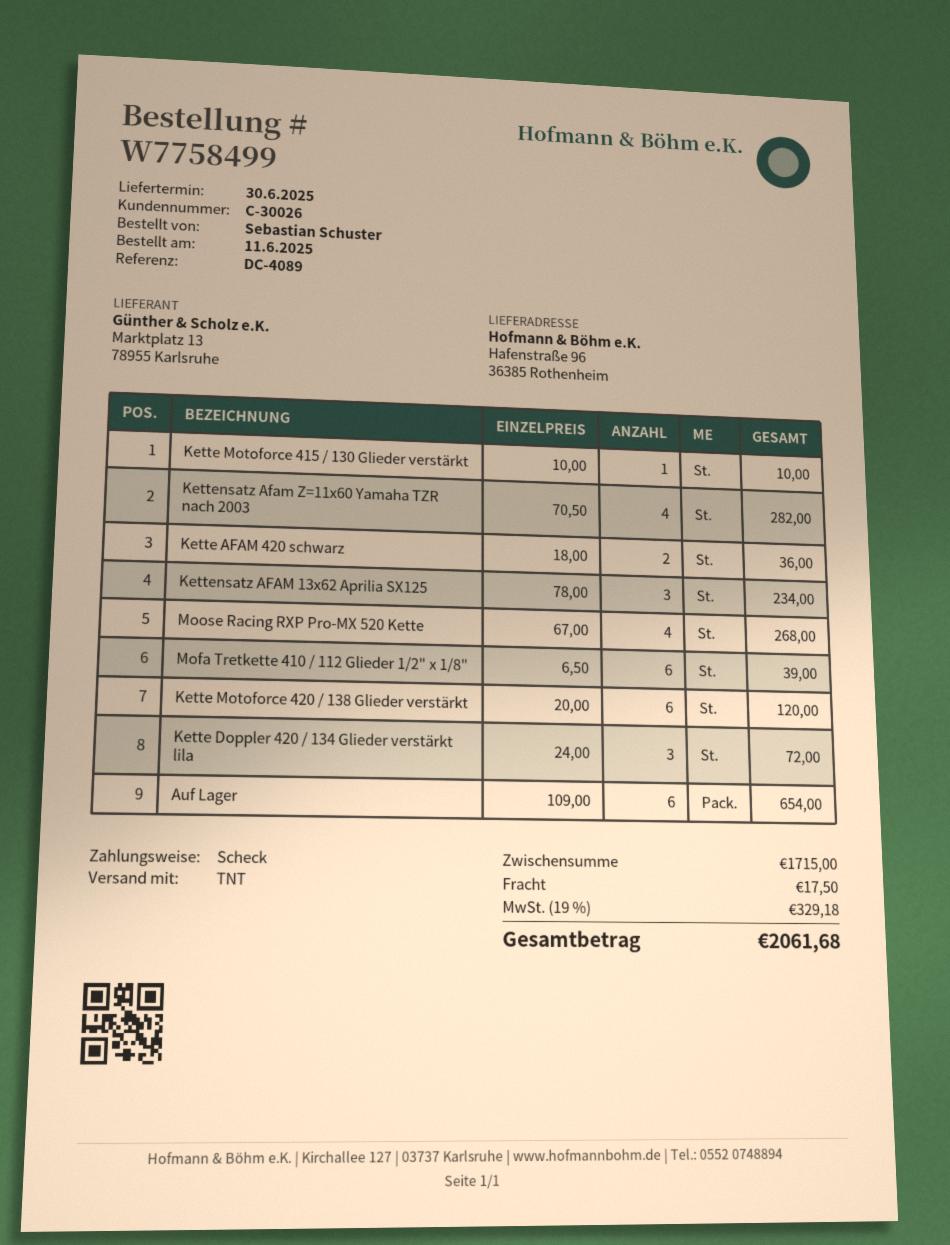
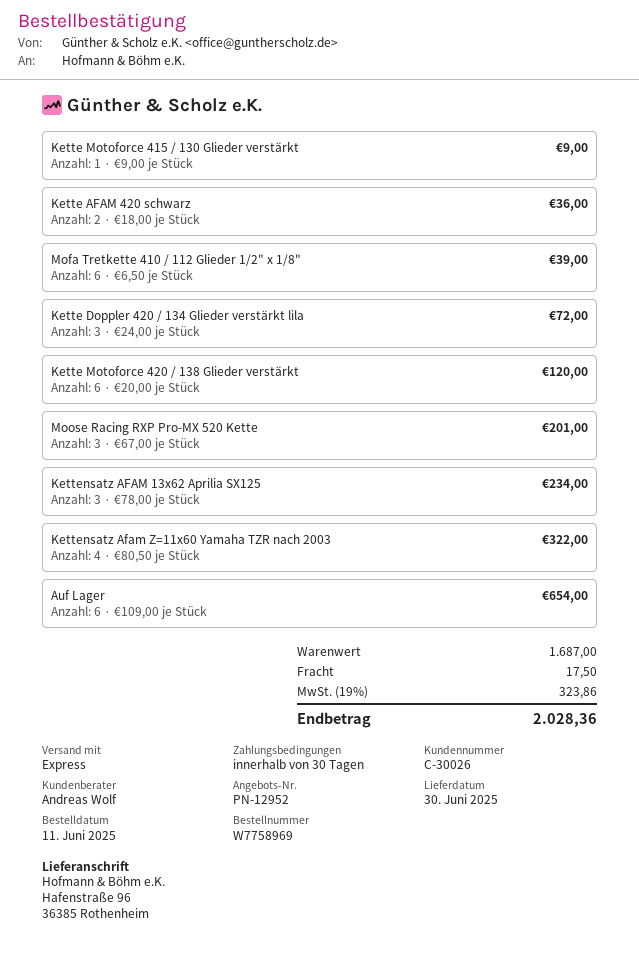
order number: W7758499 -> W7758969
shipping method: TNT -> express
Kette Motoforce 415 / 130 Glieder verstärkt: 1 x 10.00 = 10.00 -> 1 x 9.00 = 9.00
Kettensatz Afam Z=11x60 Yamaha TZR nach 2003: 4 x 70.50 = 282.00 -> 4 x 80.50 = 322.00
Moose Racing RXP Pro-MX 520 Kette: 4 x 67.00 = 268.00 -> 3 x 67.00 = 201.00
subtotal: 1715.00 -> 1687.00
tax: 19% = 329.18 -> 19% = 323.86
total: 2061.68 -> 2028.36

